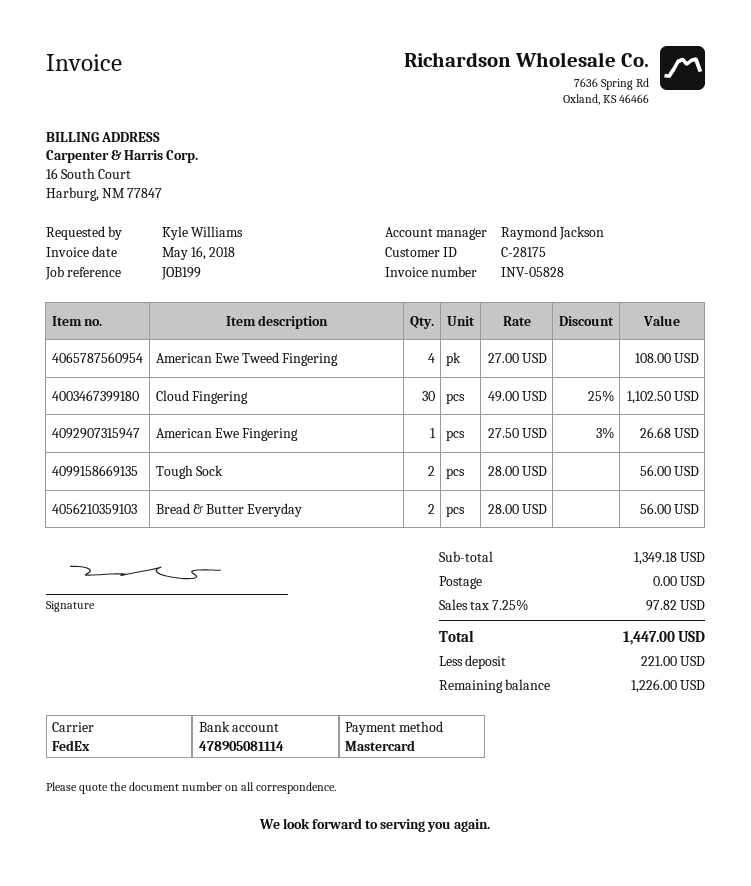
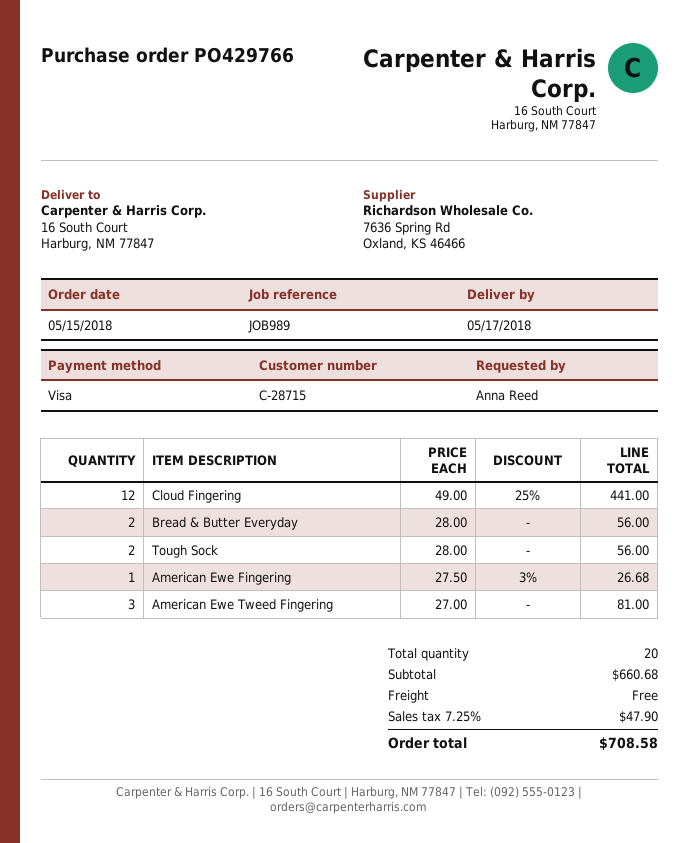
customer number: C-28175 -> C-28715
reference: JOB199 -> JOB989
ordered by: Kyle Williams -> Anna Reed
payment method: Mastercard -> Visa
American Ewe Tweed Fingering: 4 x 27.00 = 108.00 -> 3 x 27.00 = 81.00
Cloud Fingering: 30 x 49.00 - 25% = 1102.50 -> 12 x 49.00 - 25% = 441.00
subtotal: 1349.18 -> 660.68
tax: 7.25% = 97.82 -> 7.25% = 47.90
total: 1447.00 -> 708.58

